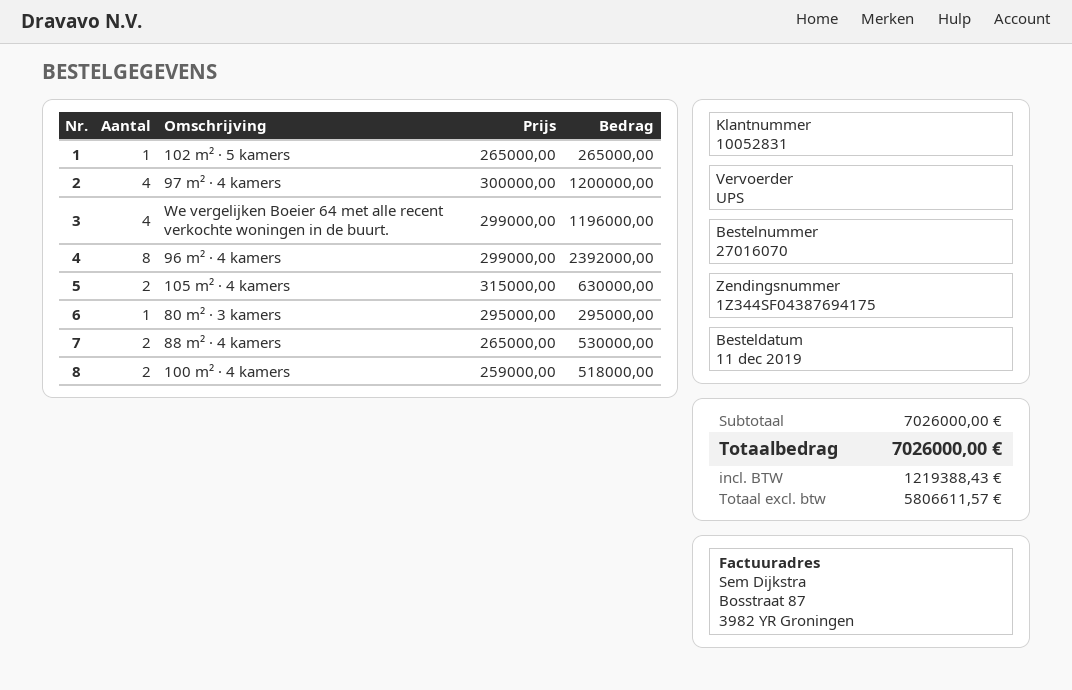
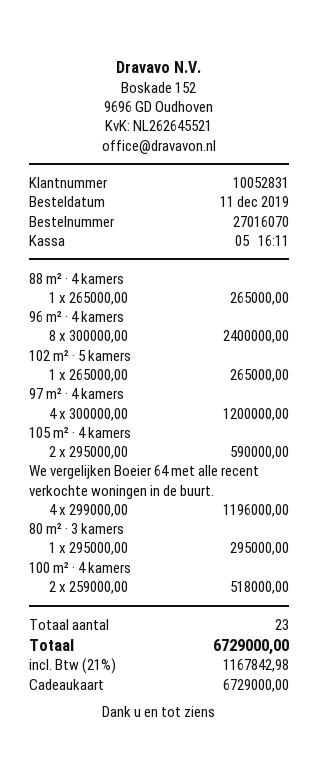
96 m² · 4 kamers: 8 x 299000.00 = 2392000.00 -> 8 x 300000.00 = 2400000.00
105 m² · 4 kamers: 2 x 315000.00 = 630000.00 -> 2 x 295000.00 = 590000.00
88 m² · 4 kamers: 2 x 265000.00 = 530000.00 -> 1 x 265000.00 = 265000.00
tax: 1219388.43 -> 1167842.98
total: 7026000.00 -> 6729000.00

